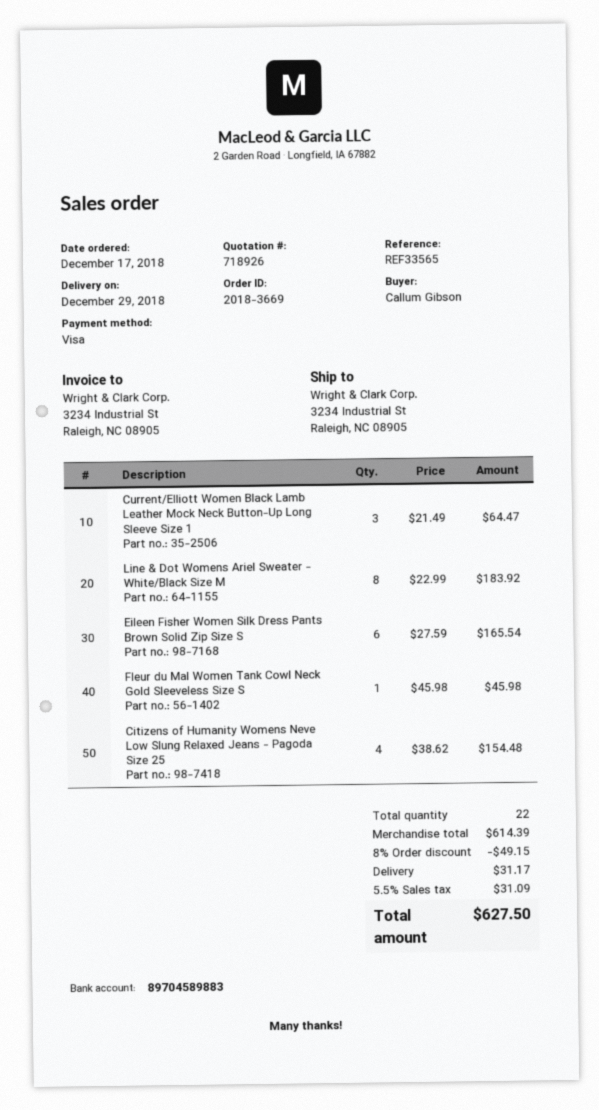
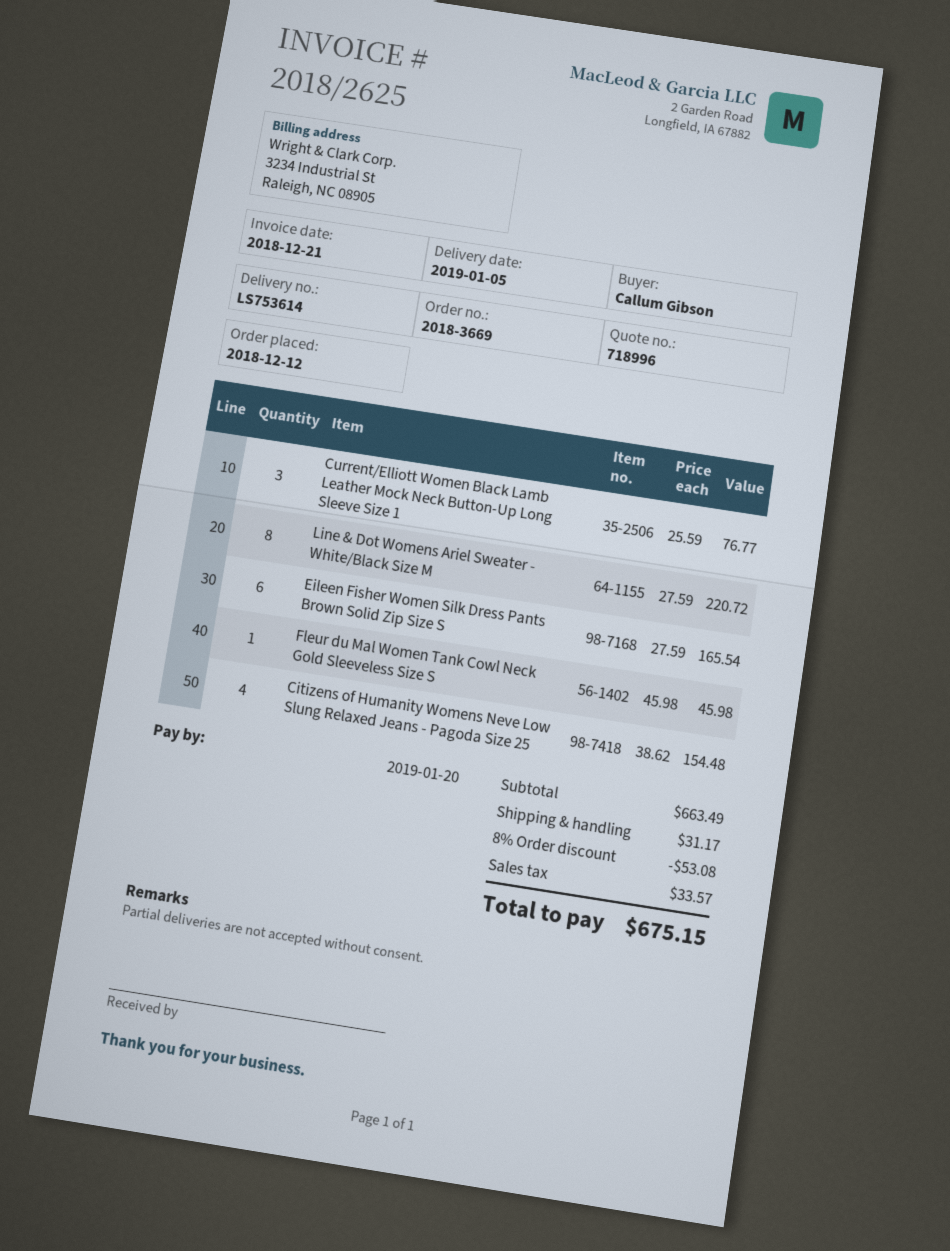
quote number: 718926 -> 718996
order date: 2018-12-17 -> 2018-12-12
delivery date: 2018-12-29 -> 2019-01-05
Current/Elliott Women Black Lamb Leather Mock Neck Button-Up Long Sleeve Size 1: 3 x 21.49 = 64.47 -> 3 x 25.59 = 76.77
Line & Dot Womens Ariel Sweater - White/Black Size M: 8 x 22.99 = 183.92 -> 8 x 27.59 = 220.72
subtotal: 614.39 -> 663.49
discount: 8% = 49.15 -> 8% = 53.08
tax: 31.09 -> 33.57
total: 627.50 -> 675.15

